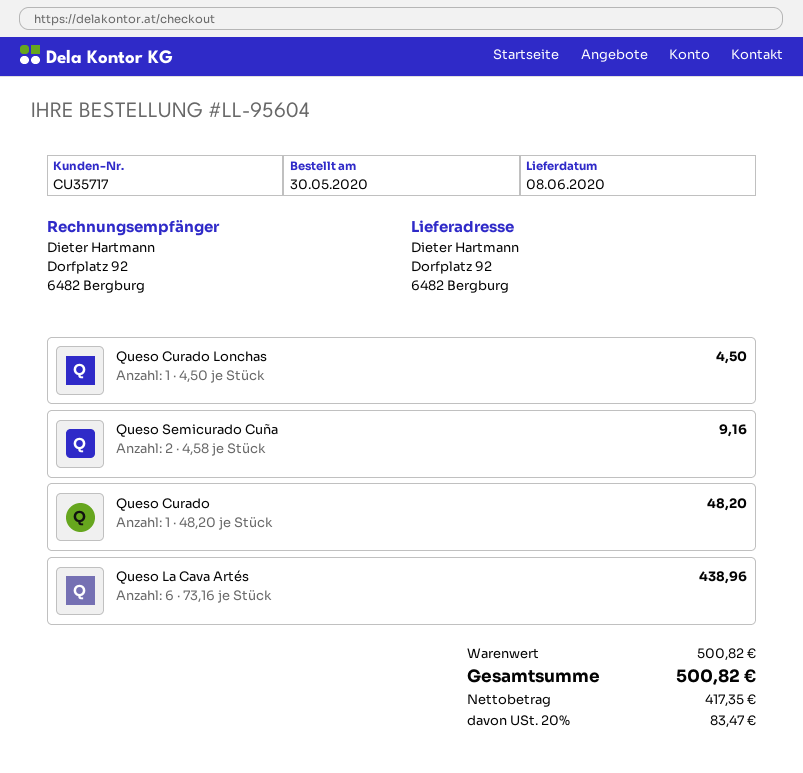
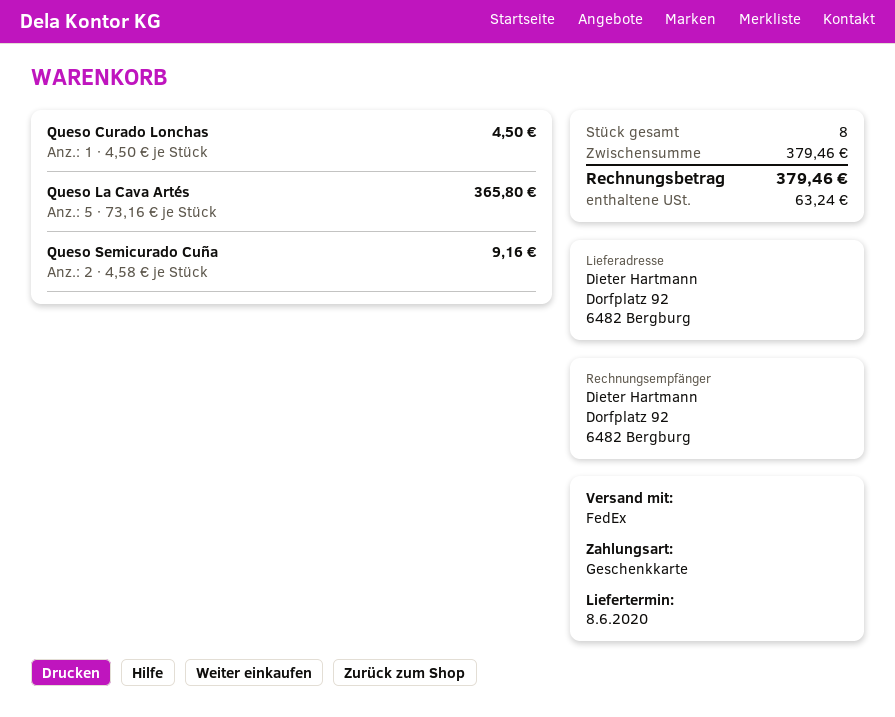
Queso Curado: 1 x 48.20 = 48.20 -> none
Queso La Cava Artés: 6 x 73.16 = 438.96 -> 5 x 73.16 = 365.80
subtotal: 500.82 -> 379.46
tax: 83.47 -> 63.24
total: 500.82 -> 379.46

